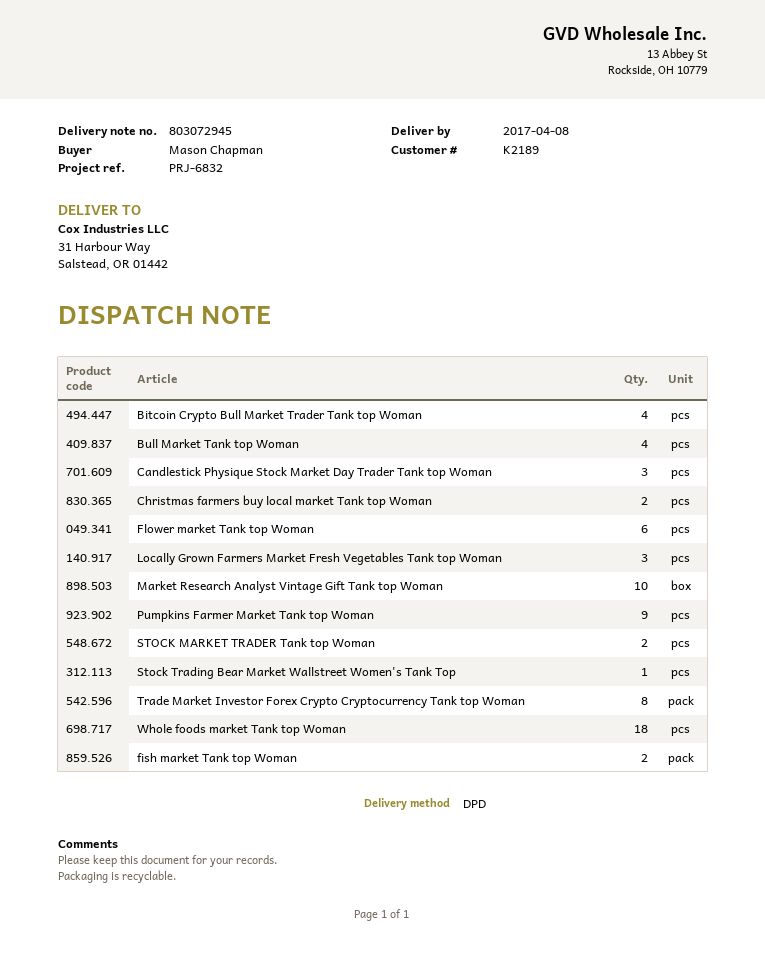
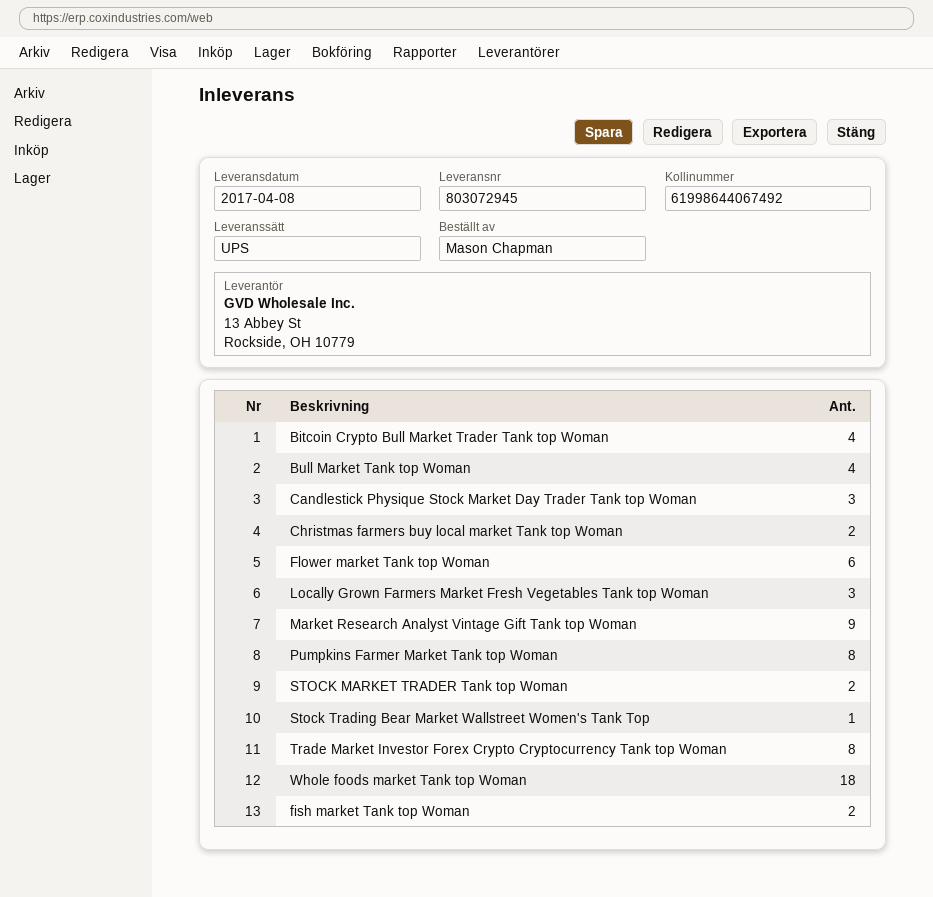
shipping method: DPD -> UPS
Market Research Analyst Vintage Gift Tank top Woman: 10 -> 9
Pumpkins Farmer Market Tank top Woman: 9 -> 8

